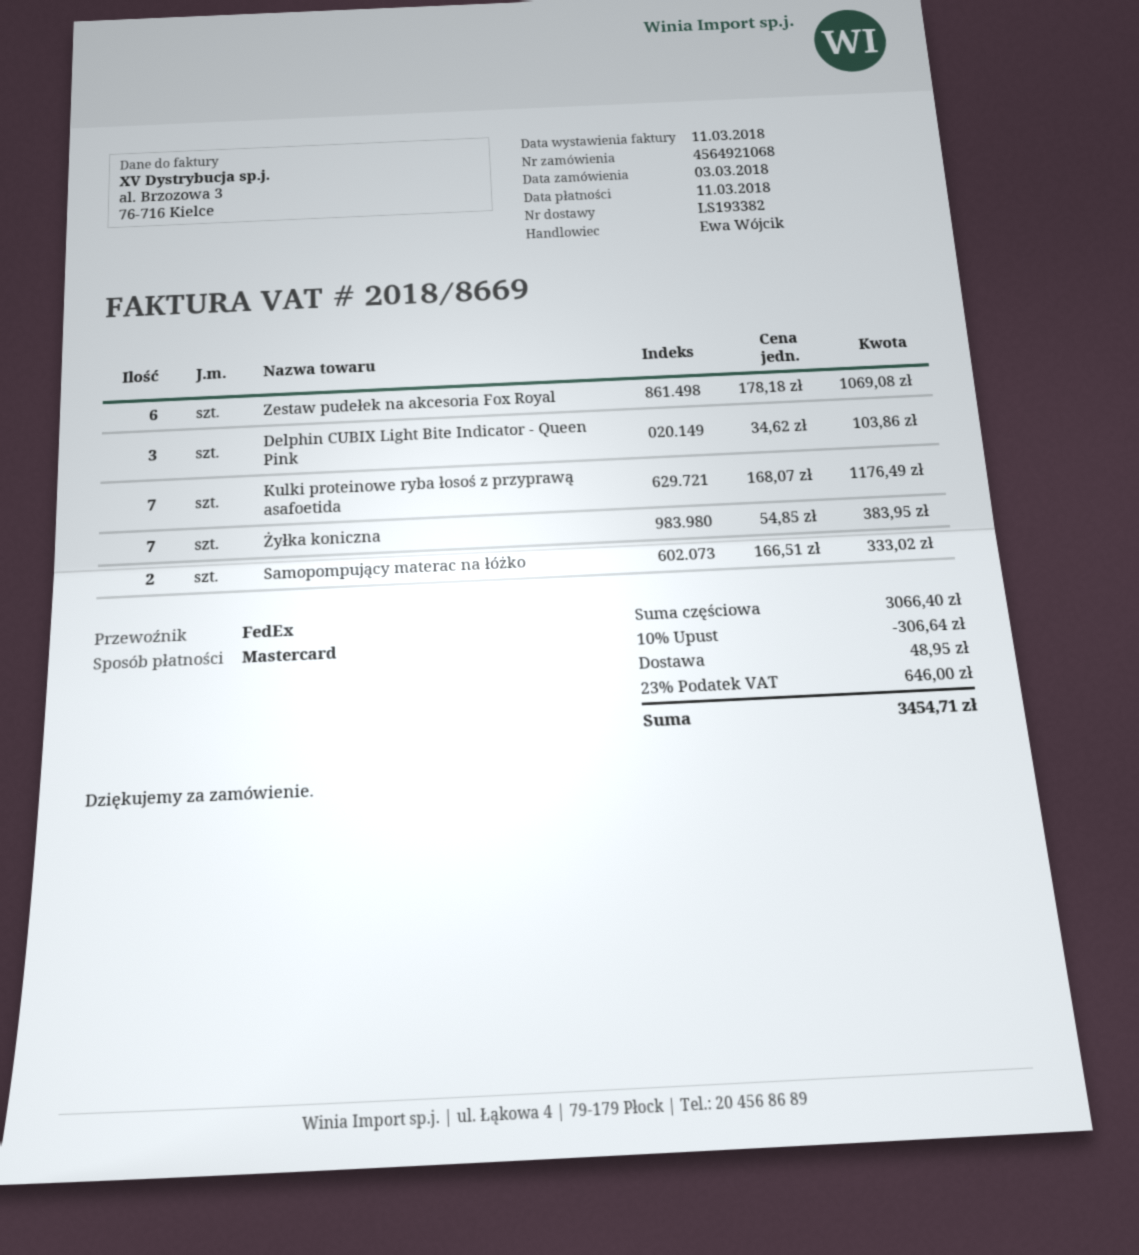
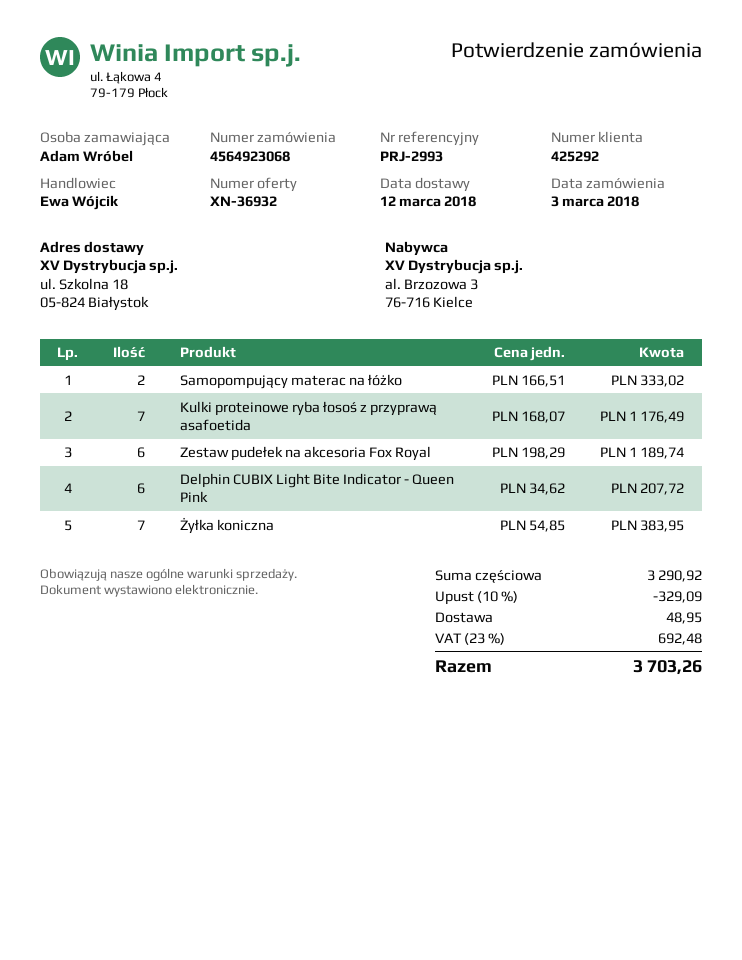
order number: 4564921068 -> 4564923068
Zestaw pudełek na akcesoria Fox Royal: 6 x 178.18 = 1069.08 -> 6 x 198.29 = 1189.74
Delphin CUBIX Light Bite Indicator - Queen Pink: 3 x 34.62 = 103.86 -> 6 x 34.62 = 207.72
subtotal: 3066.40 -> 3290.92
discount: 10% = 306.64 -> 10% = 329.09
tax: 23% = 646.00 -> 23% = 692.48
total: 3454.71 -> 3703.26

